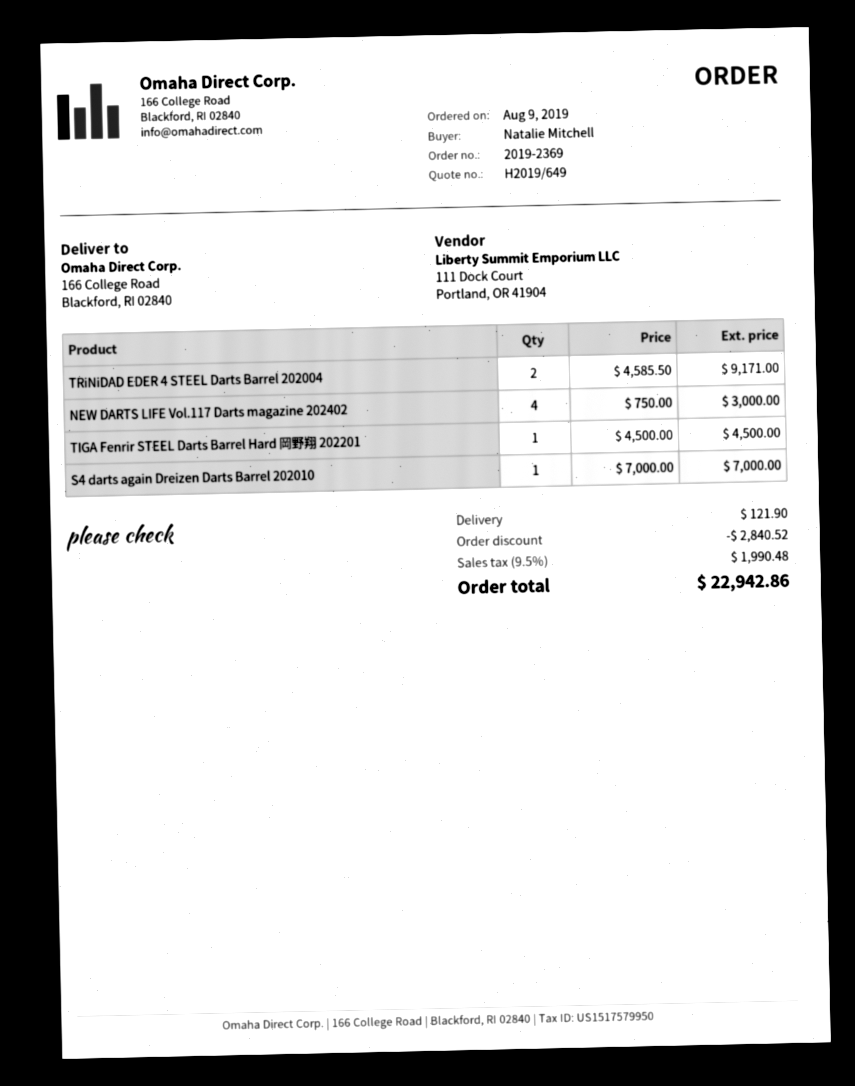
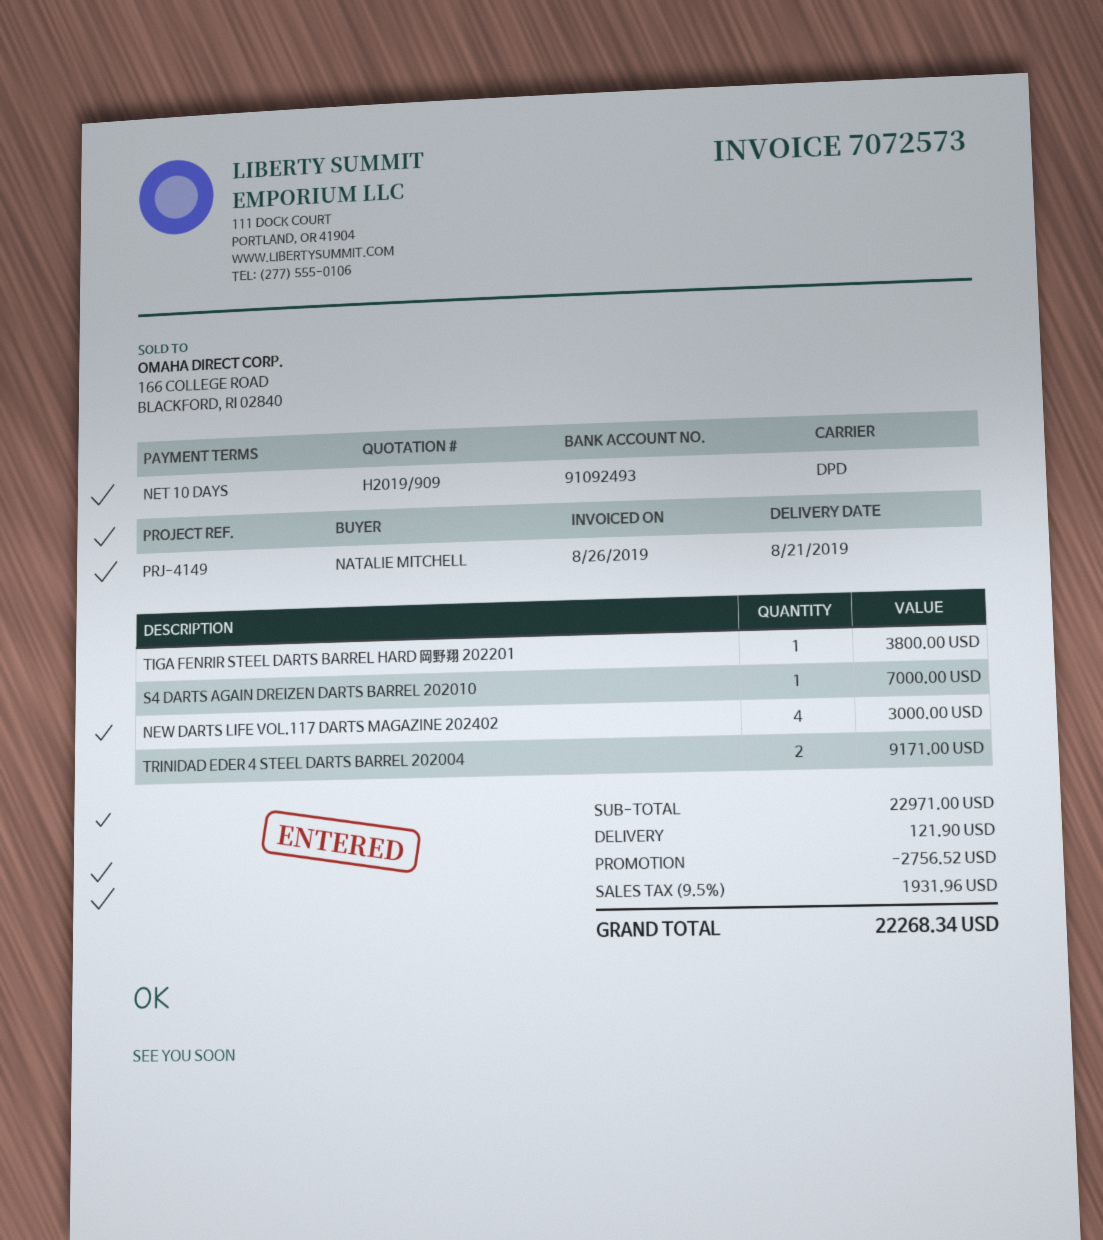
quote number: H2019/649 -> H2019/909
TIGA Fenrir STEEL Darts Barrel Hard 岡野翔 202201: 1 for 4500.00 -> 1 for 3800.00
discount: 2840.52 -> 2756.52
tax: 9.5% = 1990.48 -> 9.5% = 1931.96
total: 22942.86 -> 22268.34

